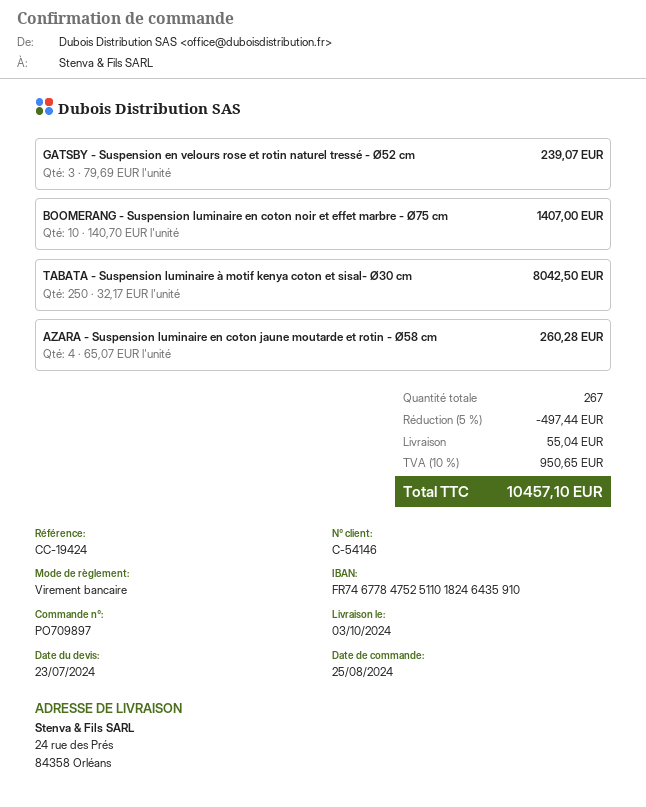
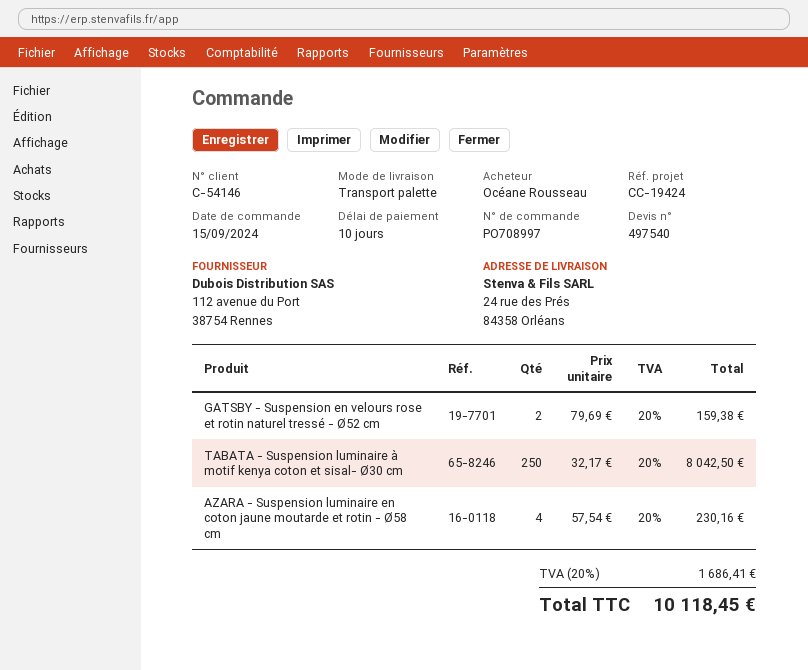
order number: PO709897 -> PO708997
order date: 2024-08-25 -> 2024-09-15
GATSBY - Suspension en velours rose et rotin naturel tressé - Ø52 cm: 3 x 79.69 = 239.07 -> 2 x 79.69 = 159.38
BOOMERANG - Suspension luminaire en coton noir et effet marbre - Ø75 cm: 10 x 140.70 = 1407.00 -> none
AZARA - Suspension luminaire en coton jaune moutarde et rotin - Ø58 cm: 4 x 65.07 = 260.28 -> 4 x 57.54 = 230.16
discount: 5% = 497.44 -> none
shipping: 55.04 -> none
tax: 10% = 950.65 -> 20% = 1686.41
total: 10457.10 -> 10118.45

